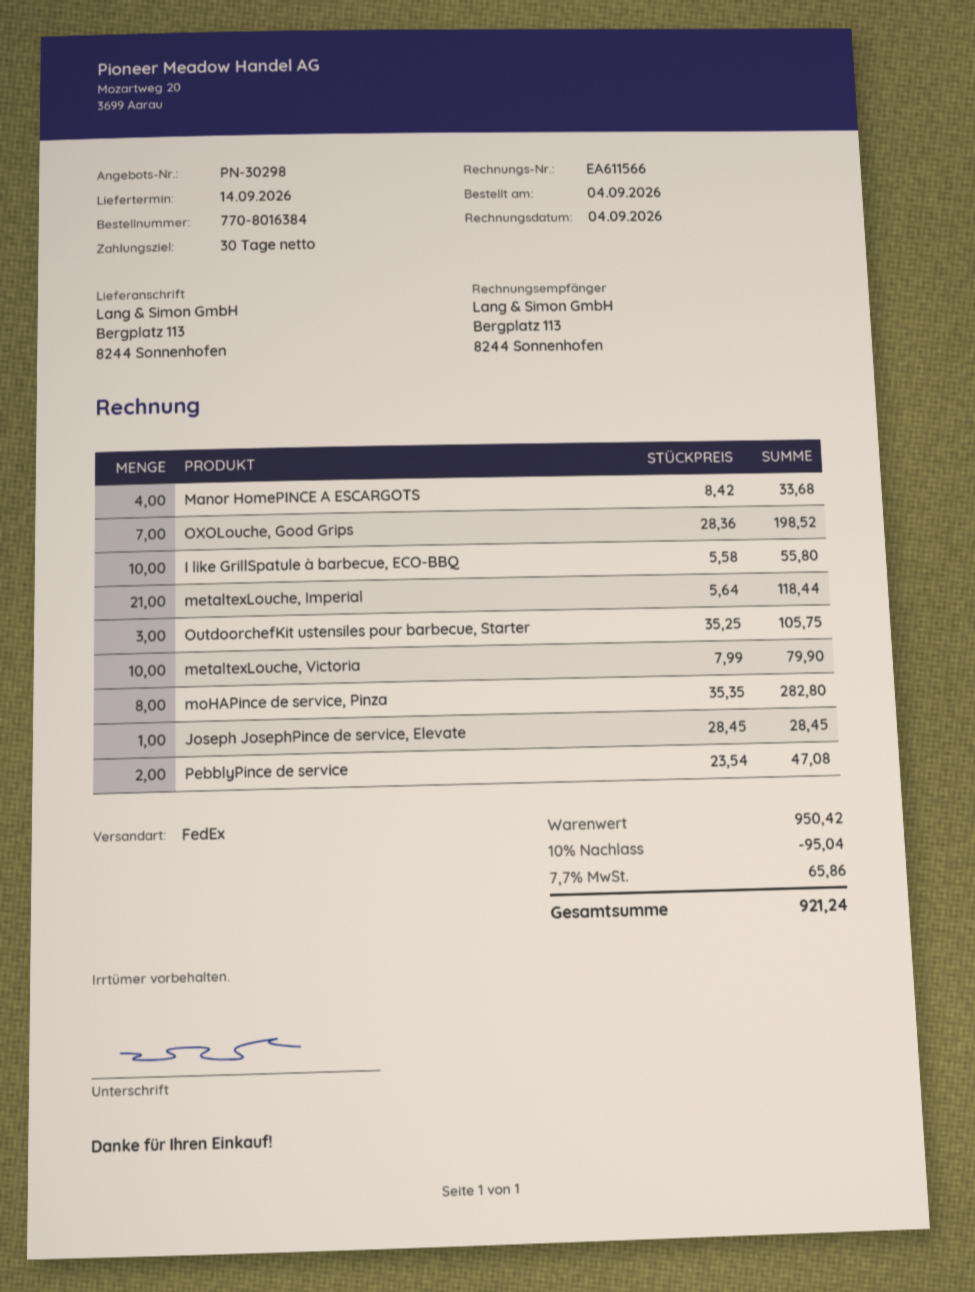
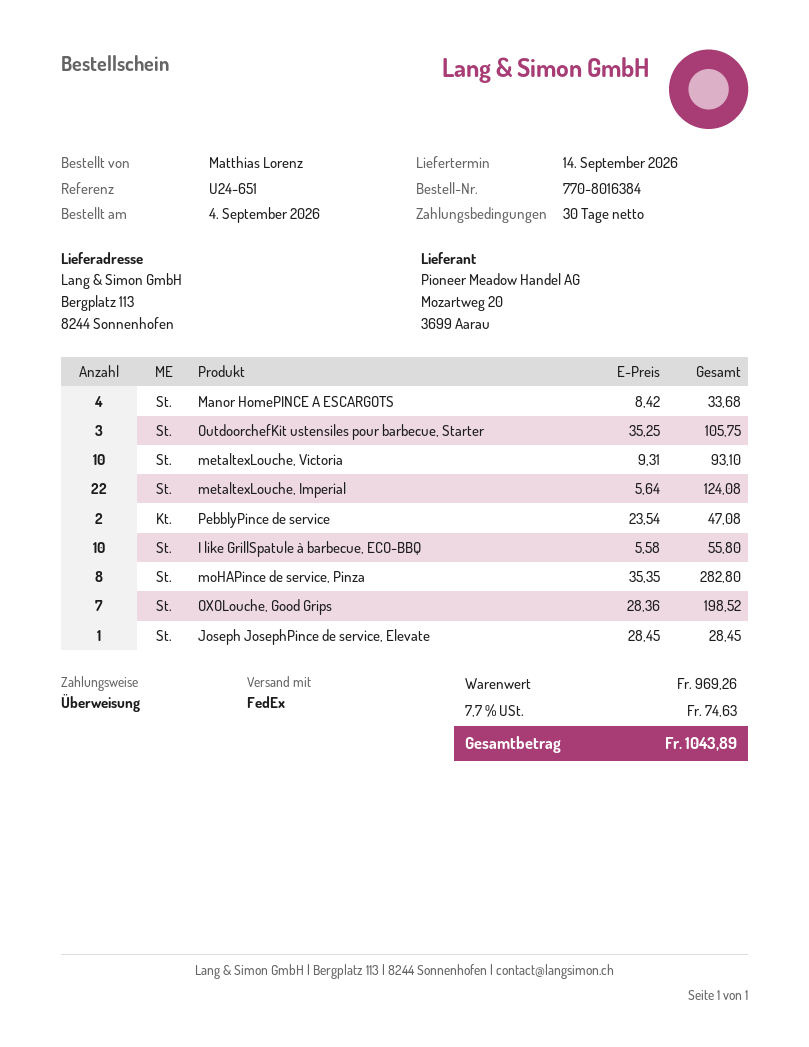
metaltexLouche, Imperial: 21 x 5.64 = 118.44 -> 22 x 5.64 = 124.08
metaltexLouche, Victoria: 10 x 7.99 = 79.90 -> 10 x 9.31 = 93.10
subtotal: 950.42 -> 969.26
discount: 10% = 95.04 -> none
tax: 7.7% = 65.86 -> 7.7% = 74.63
total: 921.24 -> 1043.89

